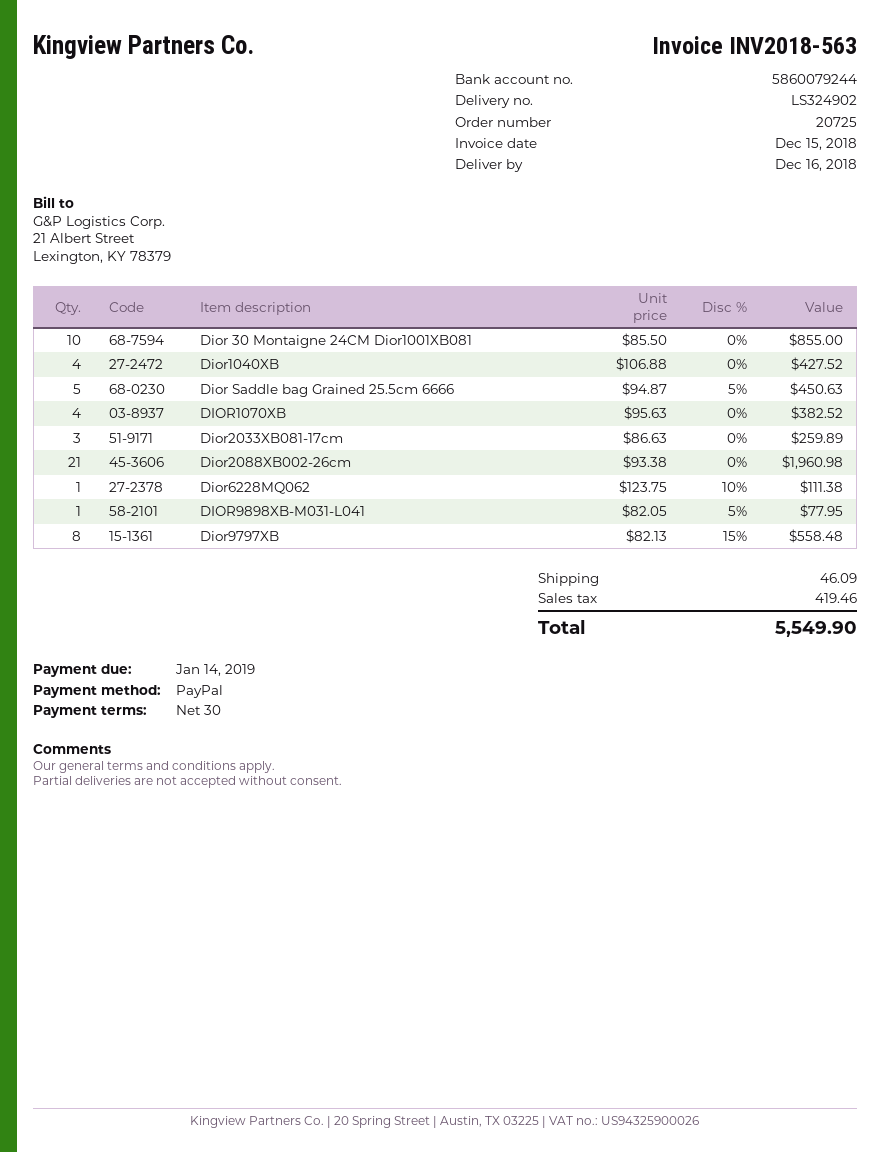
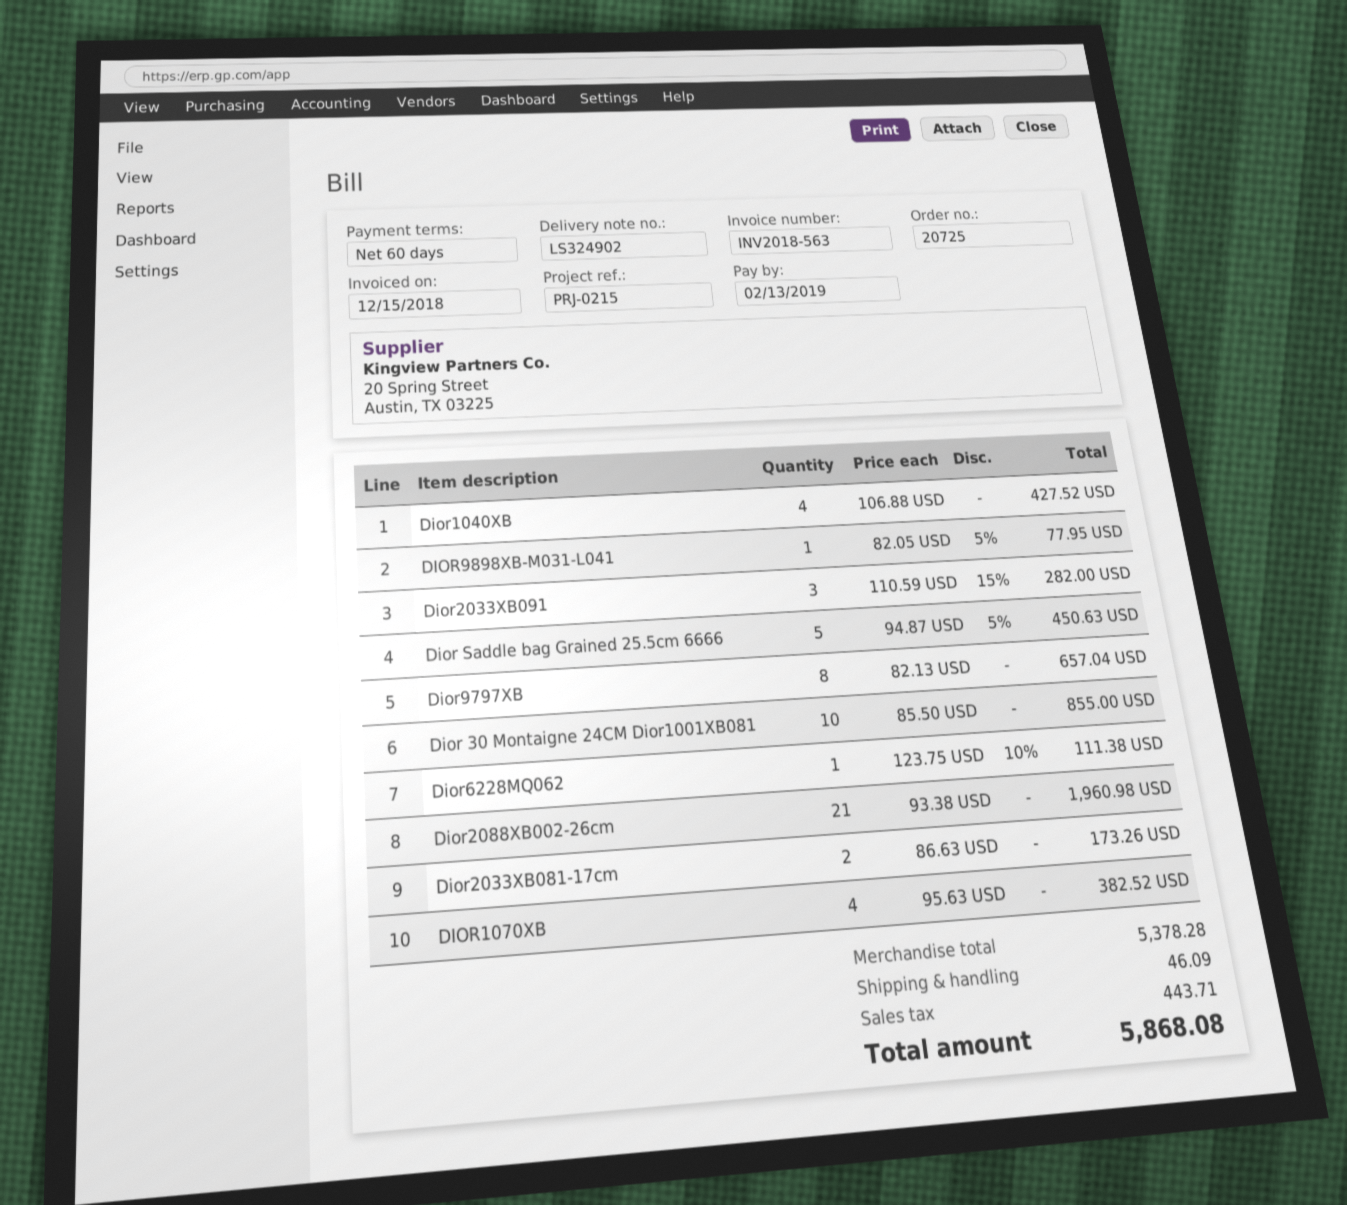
payment terms: 30 days -> 60 days
due date: 2019-01-14 -> 2019-02-13
Dior2033XB081-17cm: 3 x 86.63 = 259.89 -> 2 x 86.63 = 173.26
Dior9797XB: 8 x 82.13 - 15% = 558.48 -> 8 x 82.13 = 657.04
Dior2033XB091: none -> 3 x 110.59 - 15% = 282.00
tax: 419.46 -> 443.71
total: 5549.90 -> 5868.08

